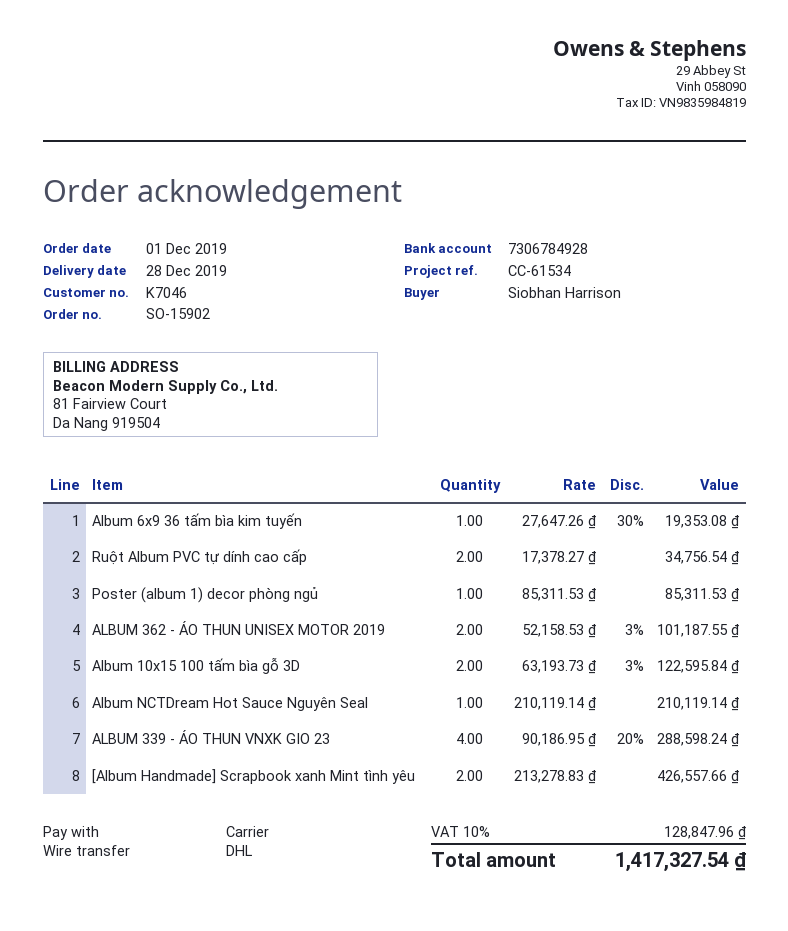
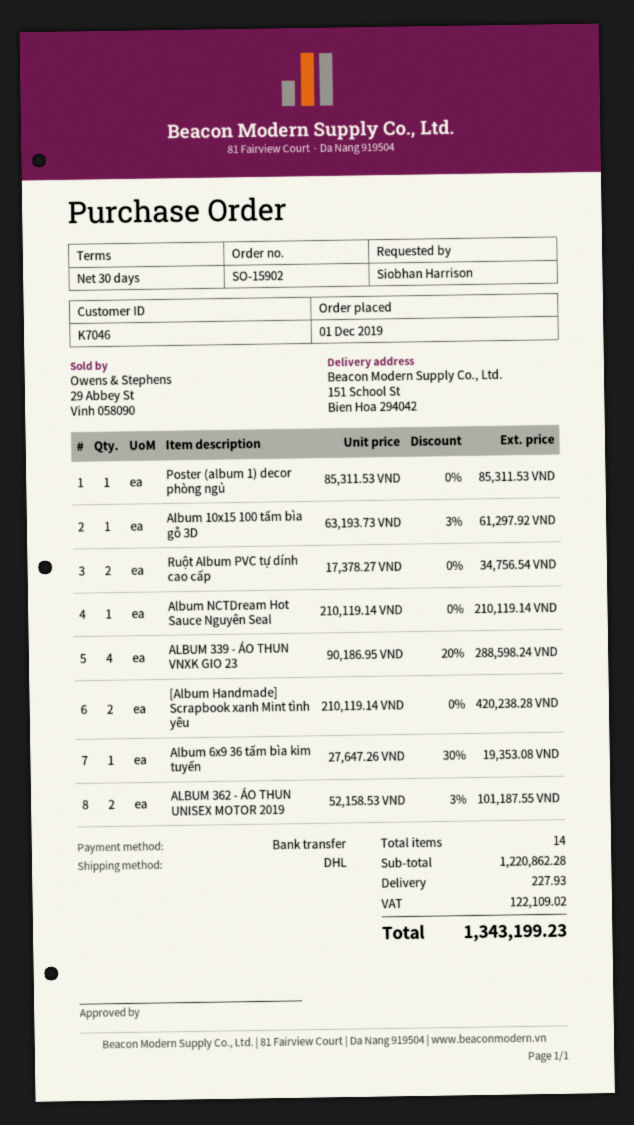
Album 10x15 100 tấm bìa gỗ 3D: 2 x 63193.73 - 3% = 122595.84 -> 1 x 63193.73 - 3% = 61297.92
[Album Handmade] Scrapbook xanh Mint tình yêu: 2 x 213278.83 = 426557.66 -> 2 x 210119.14 = 420238.28
shipping: none -> 227.93
tax: 128847.96 -> 122109.02
total: 1417327.54 -> 1343199.23

